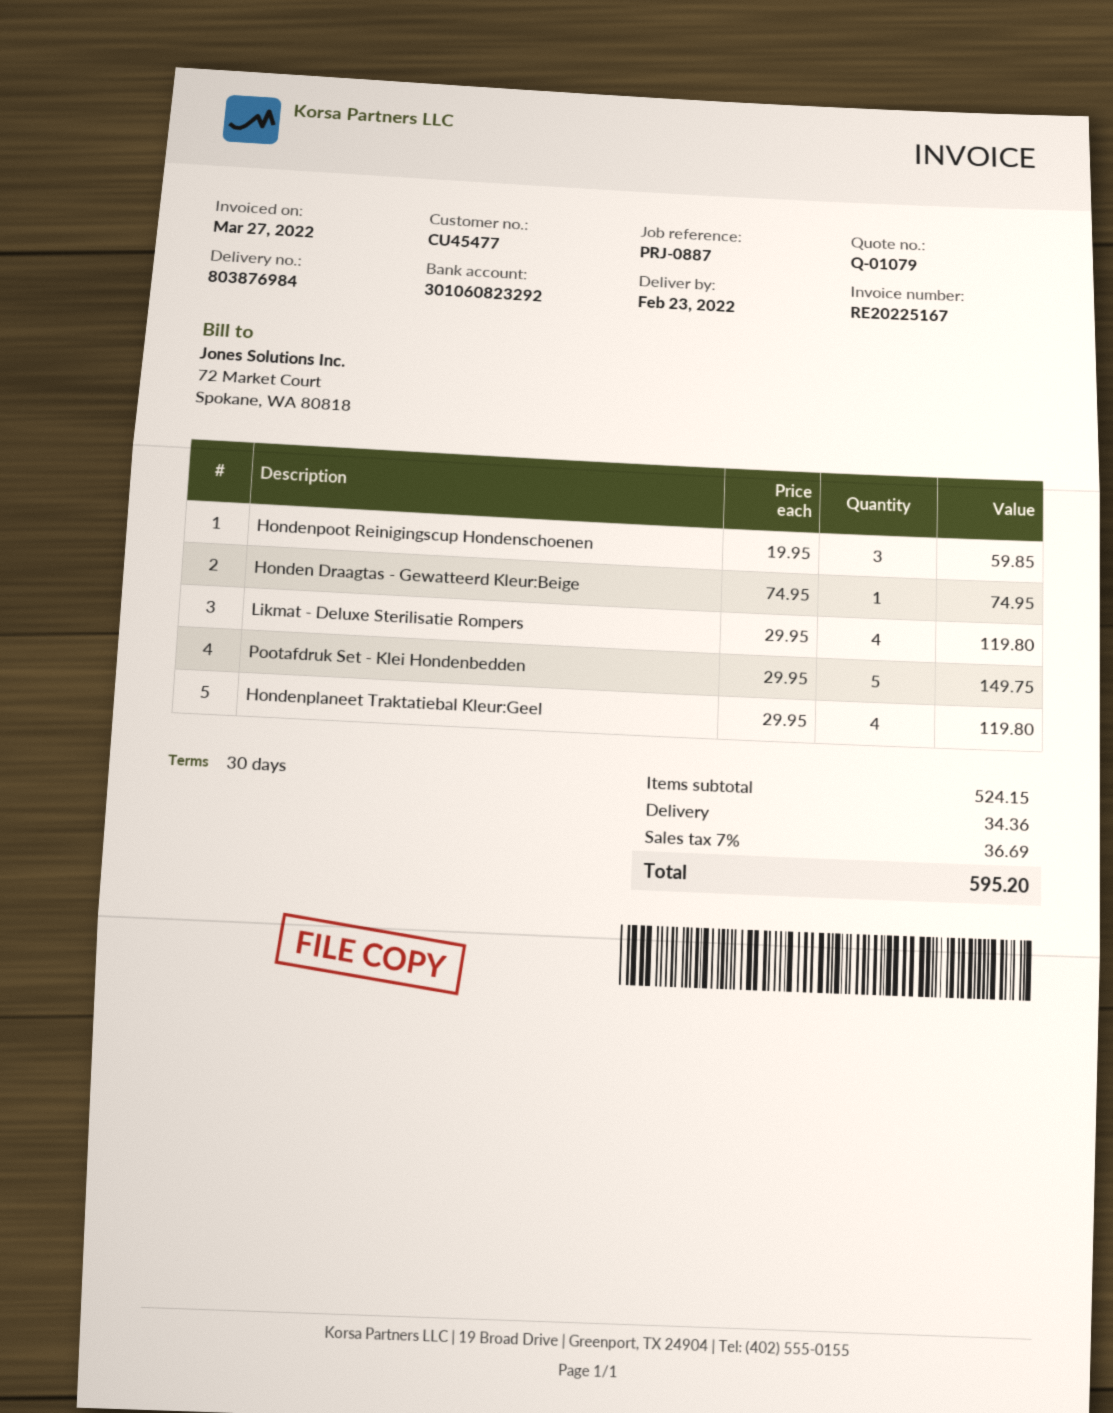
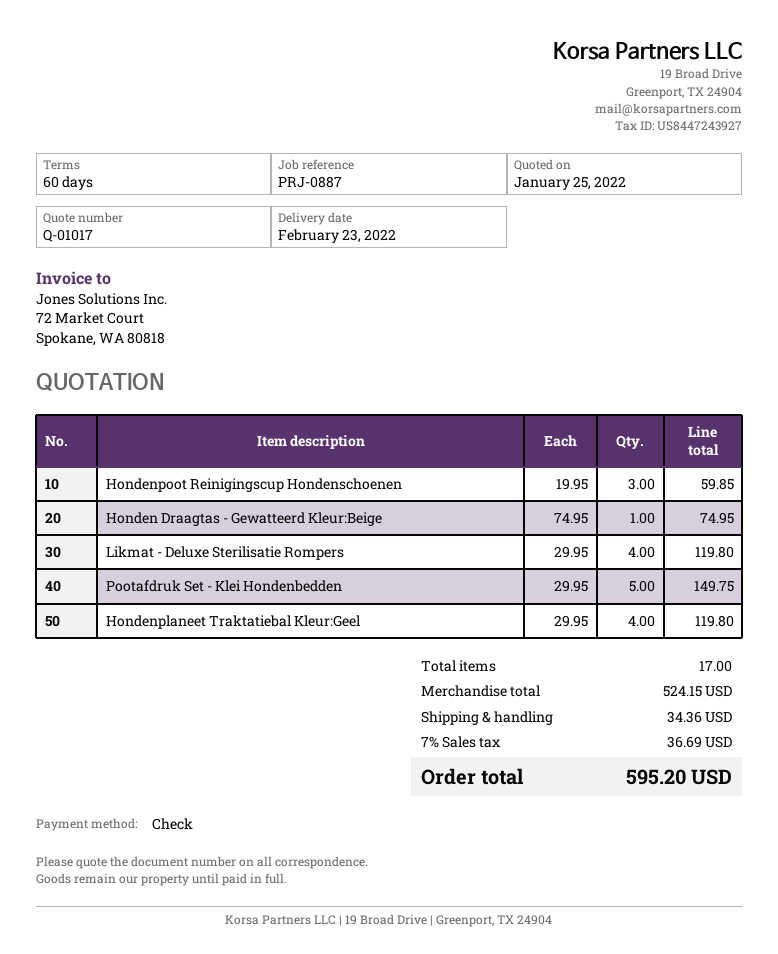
quote number: Q-01079 -> Q-01017
payment terms: 30 days -> 60 days

